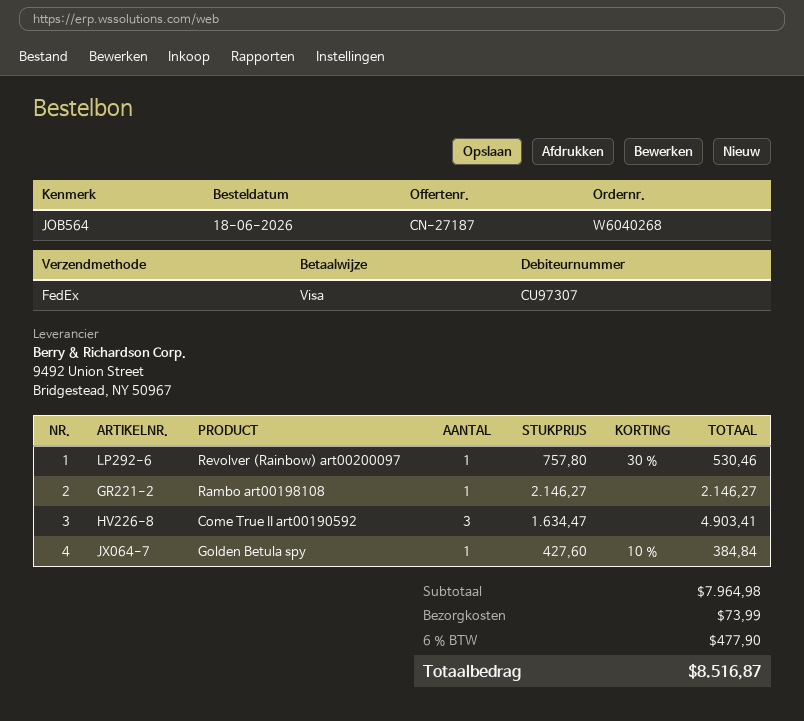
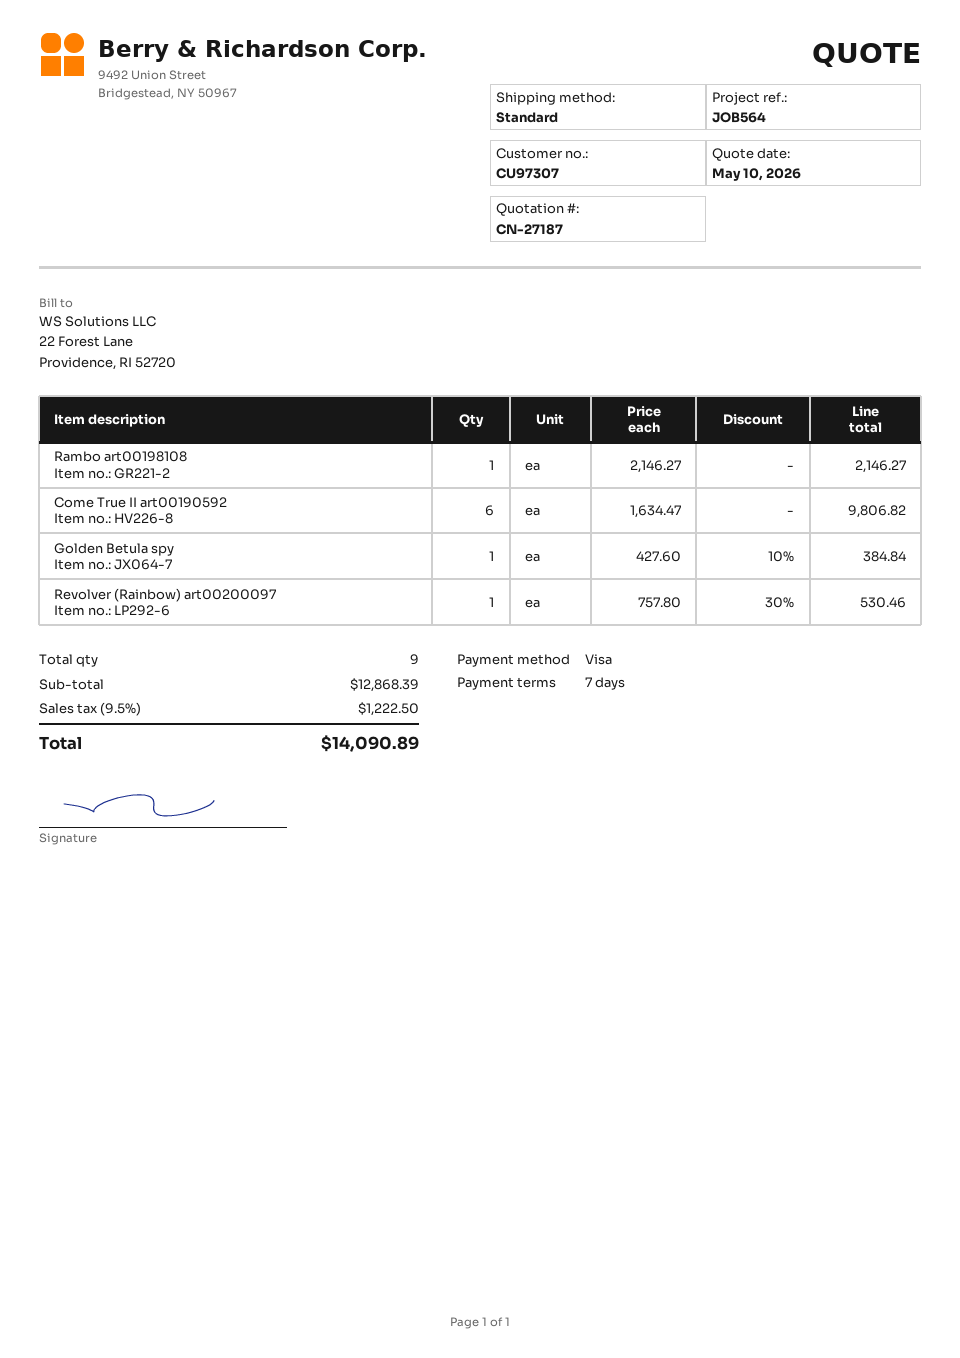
shipping method: FedEx -> standard
Come True II art00190592: 3 x 1634.47 = 4903.41 -> 6 x 1634.47 = 9806.82
subtotal: 7964.98 -> 12868.39
shipping: 73.99 -> none
tax: 6% = 477.90 -> 9.5% = 1222.50
total: 8516.87 -> 14090.89

